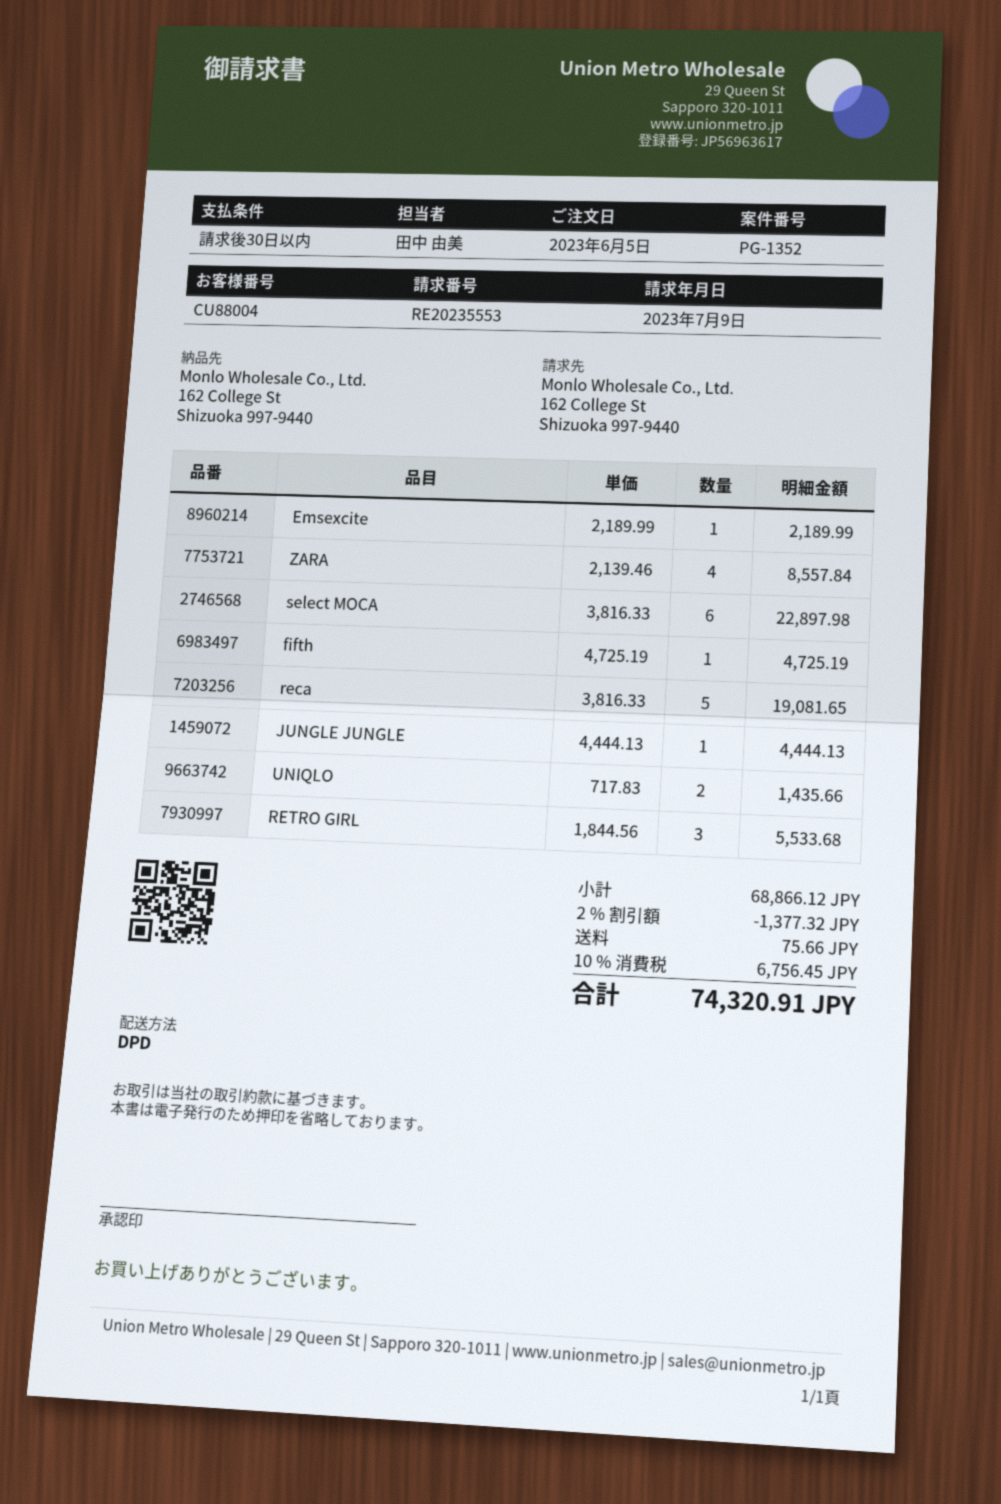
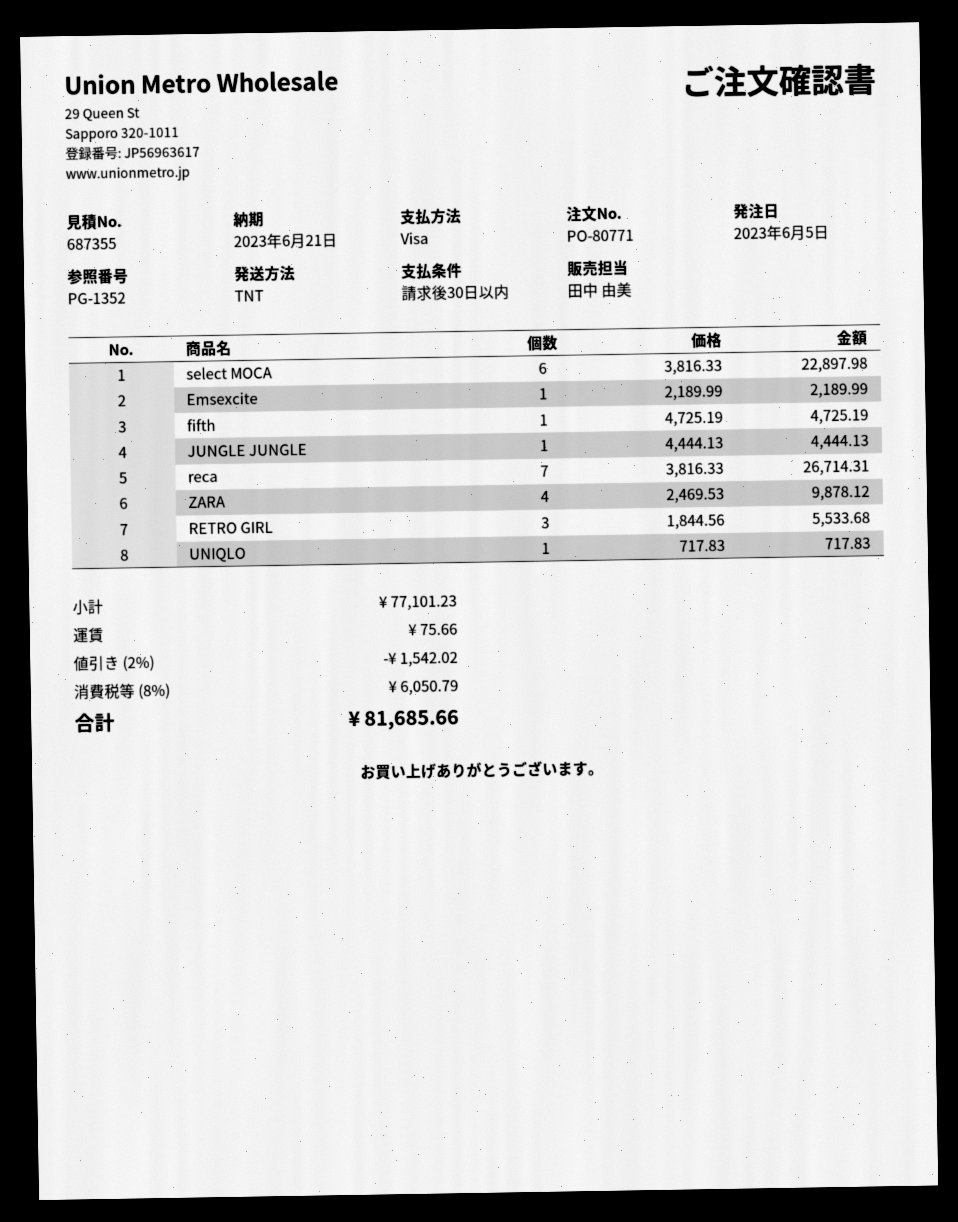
shipping method: DPD -> TNT
ZARA: 4 x 2139.46 = 8557.84 -> 4 x 2469.53 = 9878.12
reca: 5 x 3816.33 = 19081.65 -> 7 x 3816.33 = 26714.31
UNIQLO: 2 x 717.83 = 1435.66 -> 1 x 717.83 = 717.83
subtotal: 68866.12 -> 77101.23
discount: 2% = 1377.32 -> 2% = 1542.02
tax: 10% = 6756.45 -> 8% = 6050.79
total: 74320.91 -> 81685.66

